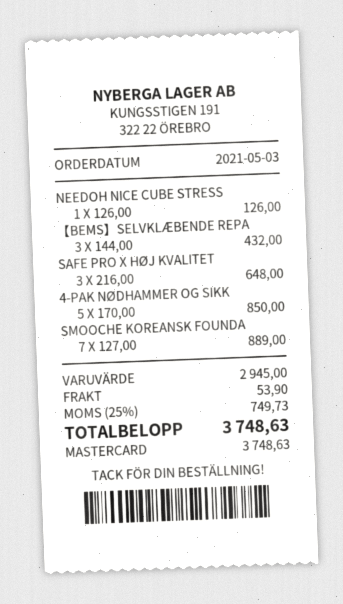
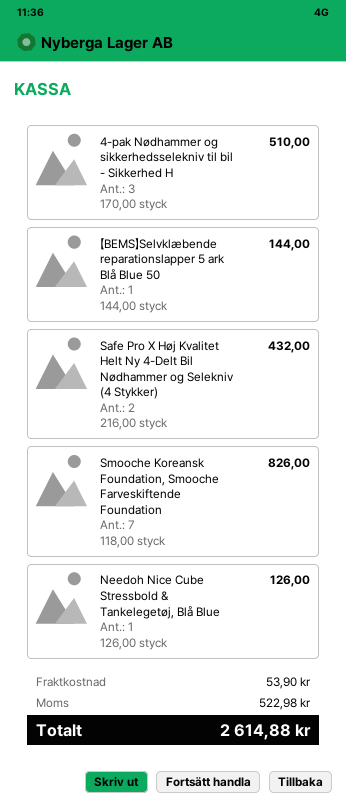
【BEMS】SELVKLÆBENDE REPA: 3 x 144.00 = 432.00 -> 1 x 144.00 = 144.00
SAFE PRO X HØJ KVALITET: 3 x 216.00 = 648.00 -> 2 x 216.00 = 432.00
4-PAK NØDHAMMER OG SIKK: 5 x 170.00 = 850.00 -> 3 x 170.00 = 510.00
SMOOCHE KOREANSK FOUNDA: 7 x 127.00 = 889.00 -> 7 x 118.00 = 826.00
tax: 749.73 -> 522.98
total: 3748.63 -> 2614.88

